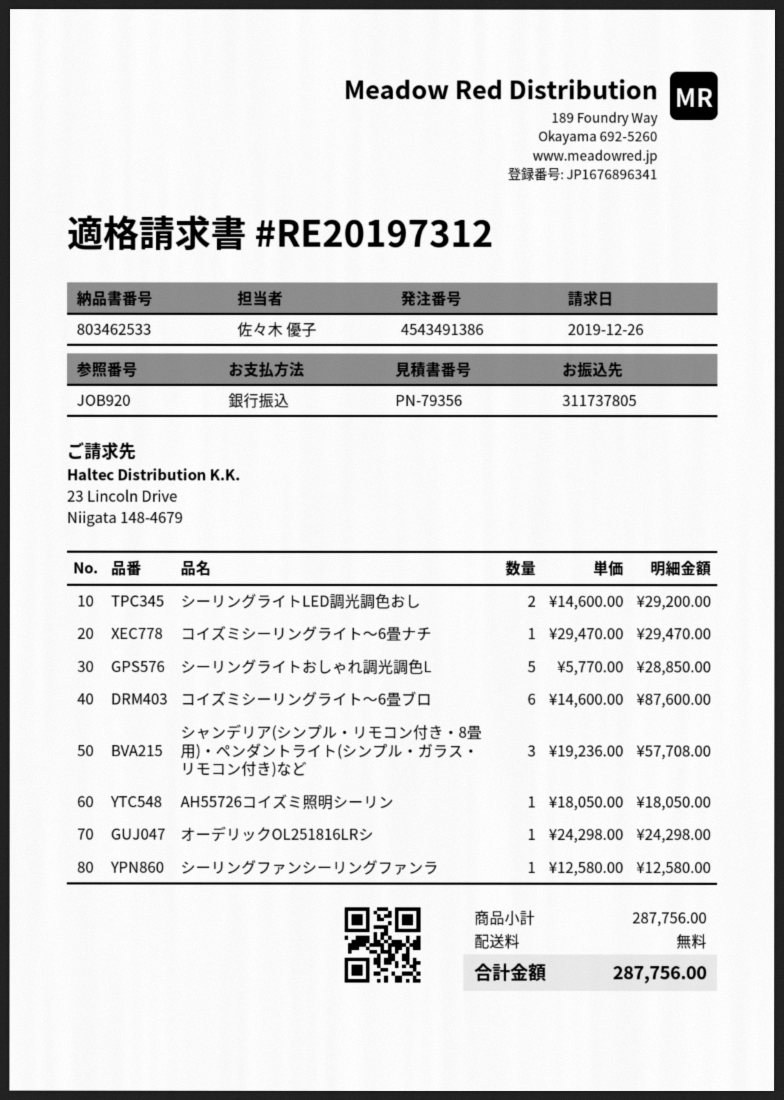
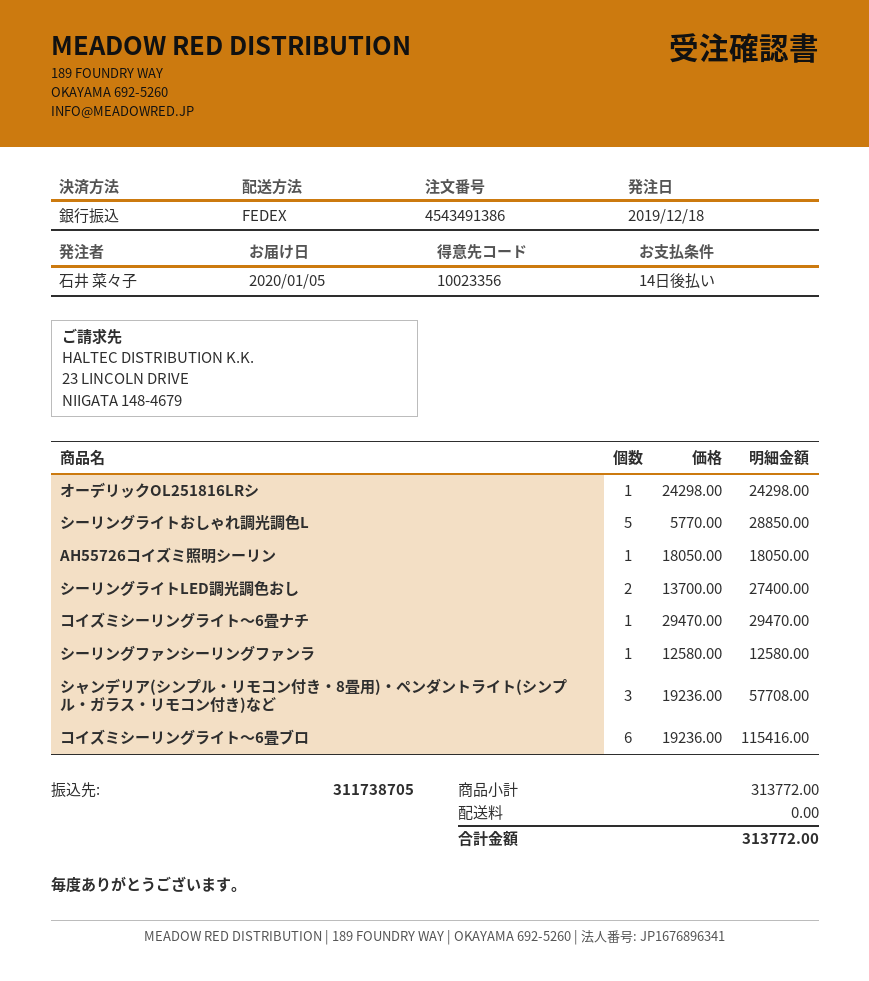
bank account: 311737805 -> 311738705
シーリングライトLED調光調色おし: 2 x 14600.00 = 29200.00 -> 2 x 13700.00 = 27400.00
コイズミシーリングライト〜6畳ブロ: 6 x 14600.00 = 87600.00 -> 6 x 19236.00 = 115416.00
subtotal: 287756.00 -> 313772.00
total: 287756.00 -> 313772.00

